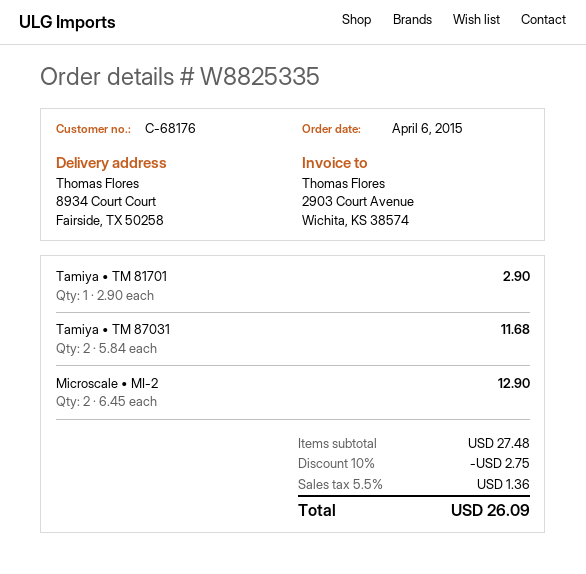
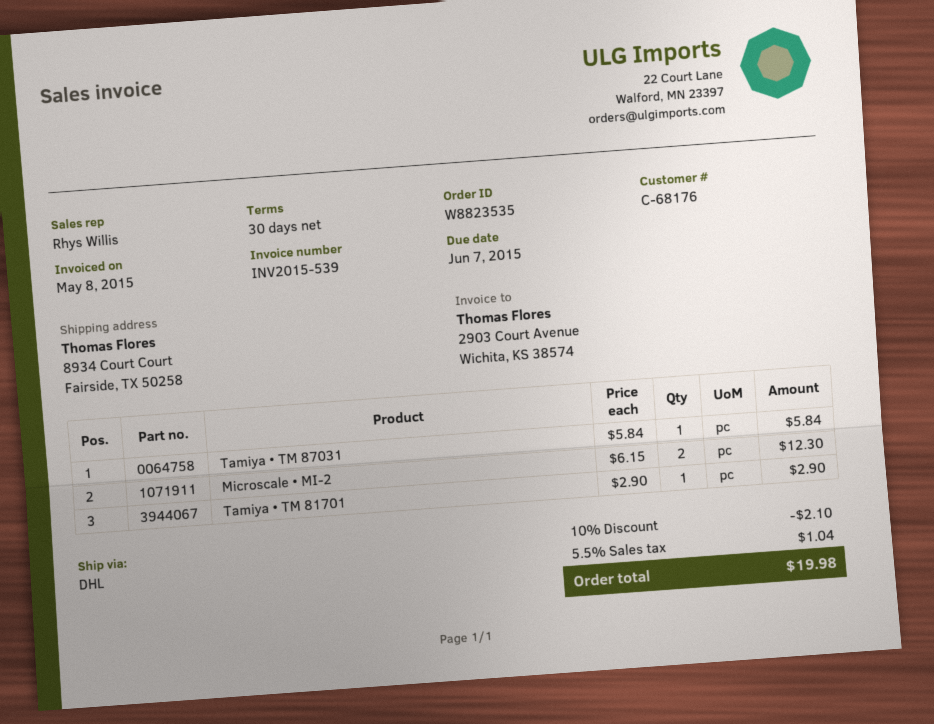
order number: W8825335 -> W8823535
Tamiya • TM 87031: 2 x 5.84 = 11.68 -> 1 x 5.84 = 5.84
Microscale • MI-2: 2 x 6.45 = 12.90 -> 2 x 6.15 = 12.30
discount: 10% = 2.75 -> 10% = 2.10
tax: 5.5% = 1.36 -> 5.5% = 1.04
total: 26.09 -> 19.98

